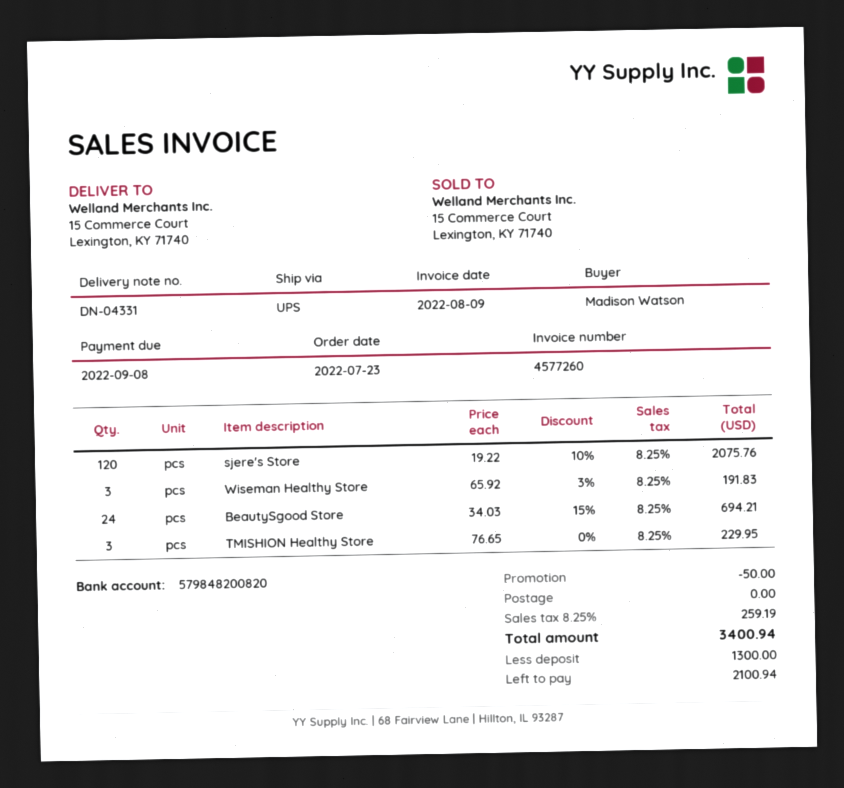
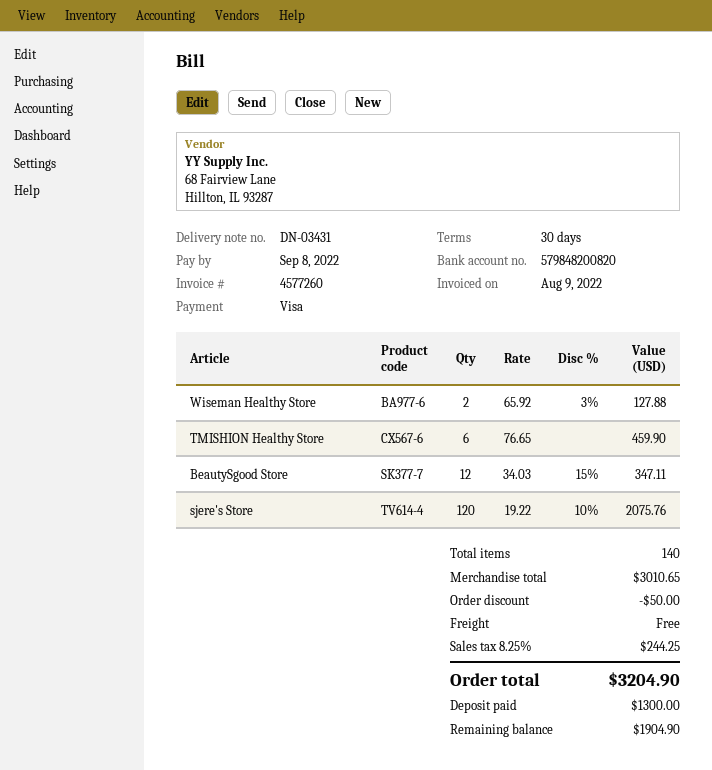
delivery note number: DN-04331 -> DN-03431
Wiseman Healthy Store: 3 x 65.92 - 3% = 191.83 -> 2 x 65.92 - 3% = 127.88
BeautySgood Store: 24 x 34.03 - 15% = 694.21 -> 12 x 34.03 - 15% = 347.11
TMISHION Healthy Store: 3 x 76.65 = 229.95 -> 6 x 76.65 = 459.90
tax: 8.25% = 259.19 -> 8.25% = 244.25
total: 3400.94 -> 3204.90
balance: 2100.94 -> 1904.90

